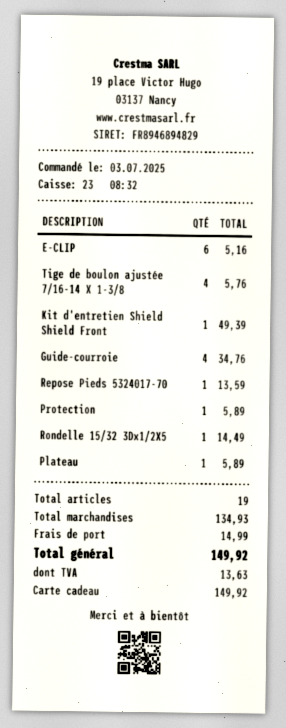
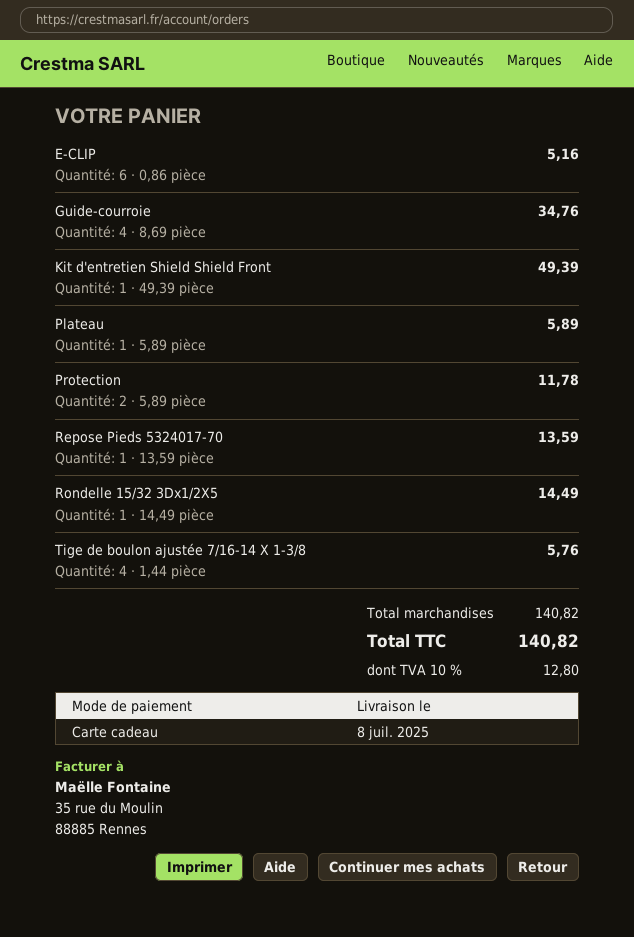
Protection: 1 for 5.89 -> 2 for 11.78
subtotal: 134.93 -> 140.82
shipping: 14.99 -> none
tax: 13.63 -> 12.80
total: 149.92 -> 140.82

